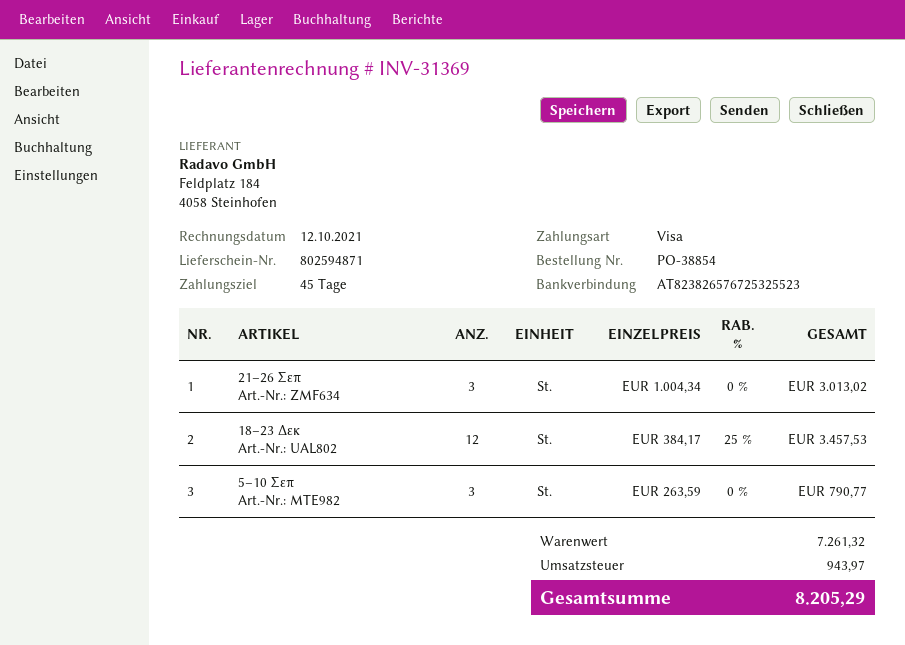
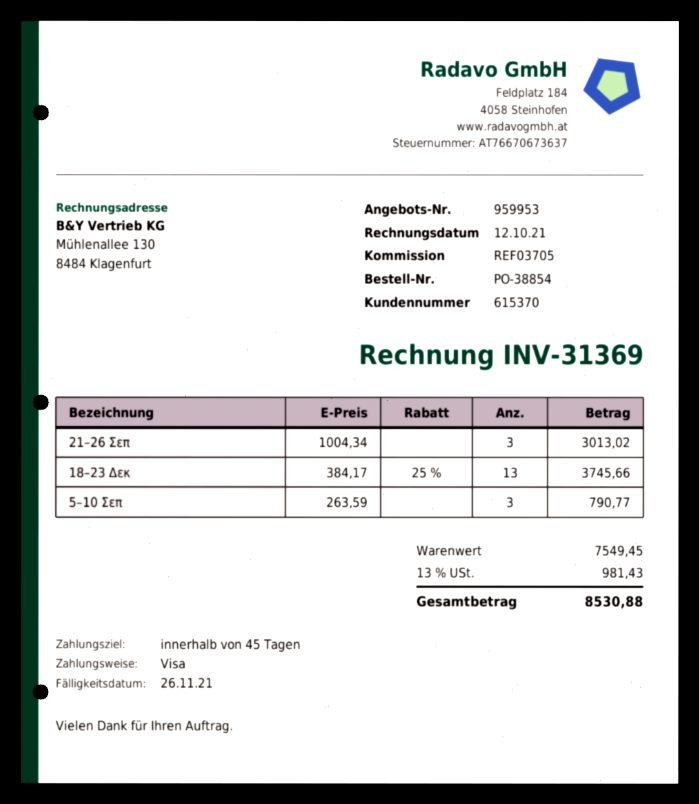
18–23 Δεκ: 12 x 384.17 - 25% = 3457.53 -> 13 x 384.17 - 25% = 3745.66
subtotal: 7261.32 -> 7549.45
tax: 943.97 -> 981.43
total: 8205.29 -> 8530.88

